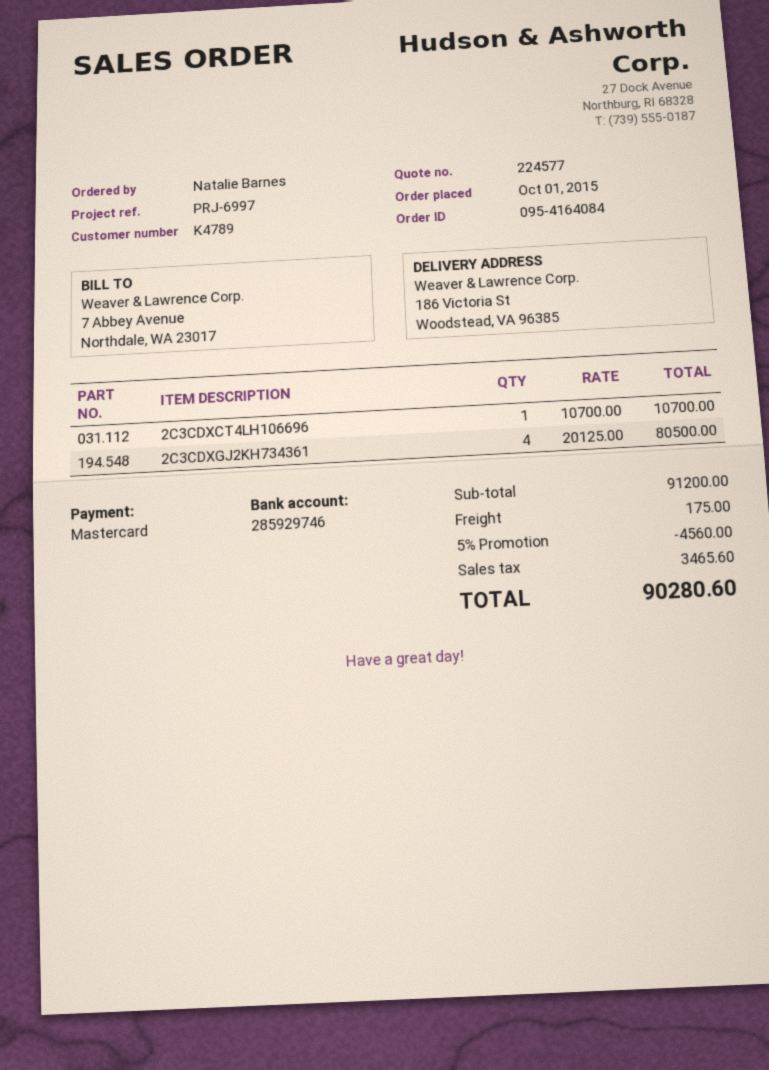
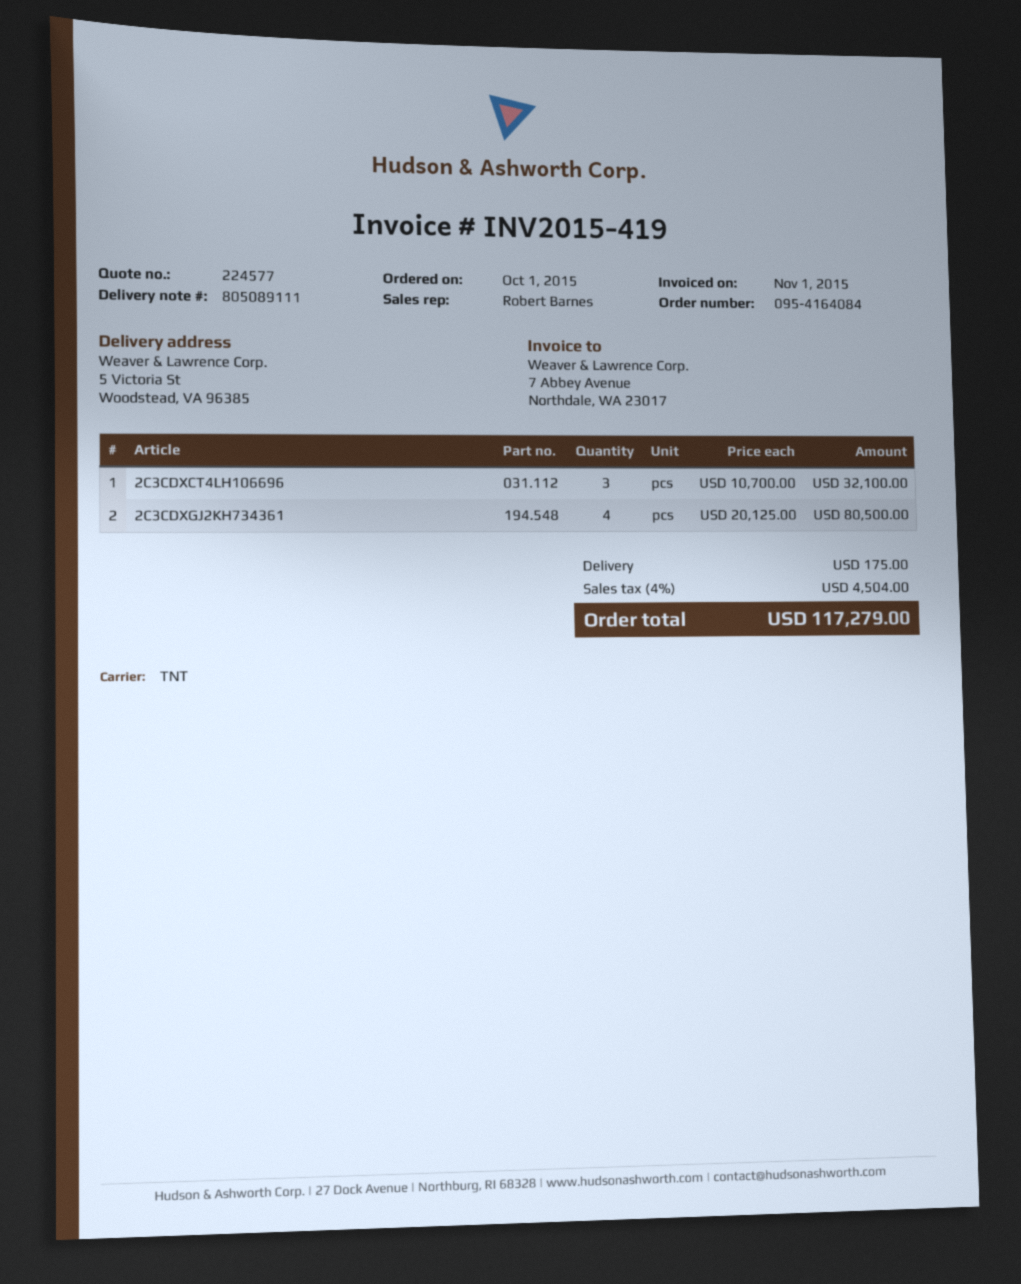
ship to: 186 Victoria St, Woodstead, VA 96385 -> 5 Victoria St, Woodstead, VA 96385
2C3CDXCT4LH106696: 1 x 10700.00 = 10700.00 -> 3 x 10700.00 = 32100.00
discount: 5% = 4560.00 -> none
tax: 3465.60 -> 4504.00
total: 90280.60 -> 117279.00

